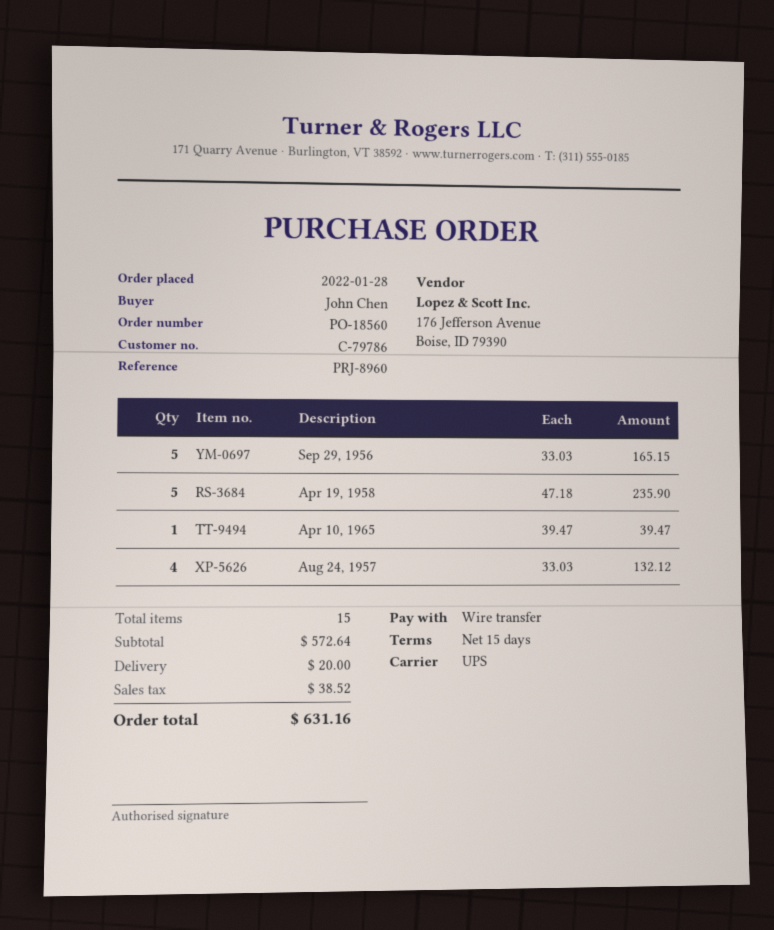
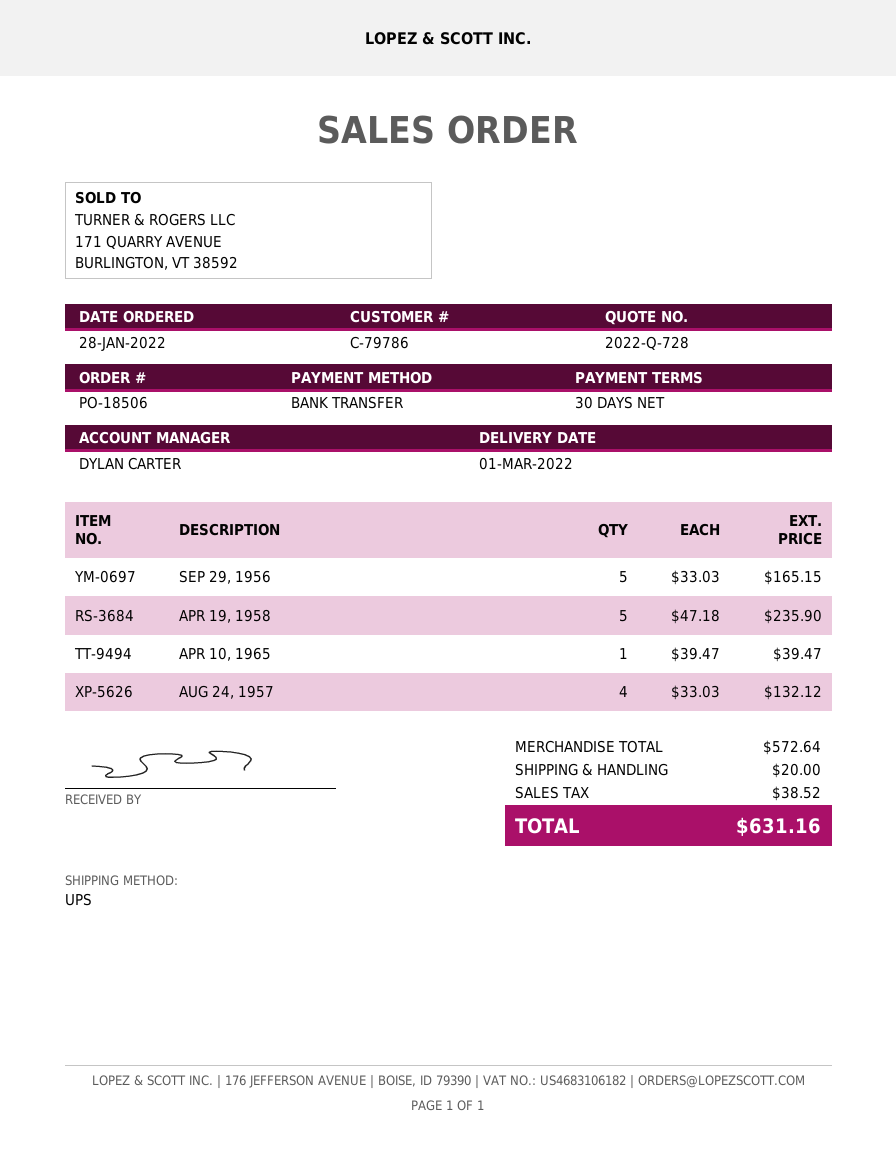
order number: PO-18560 -> PO-18506
payment terms: 15 days -> 30 days

